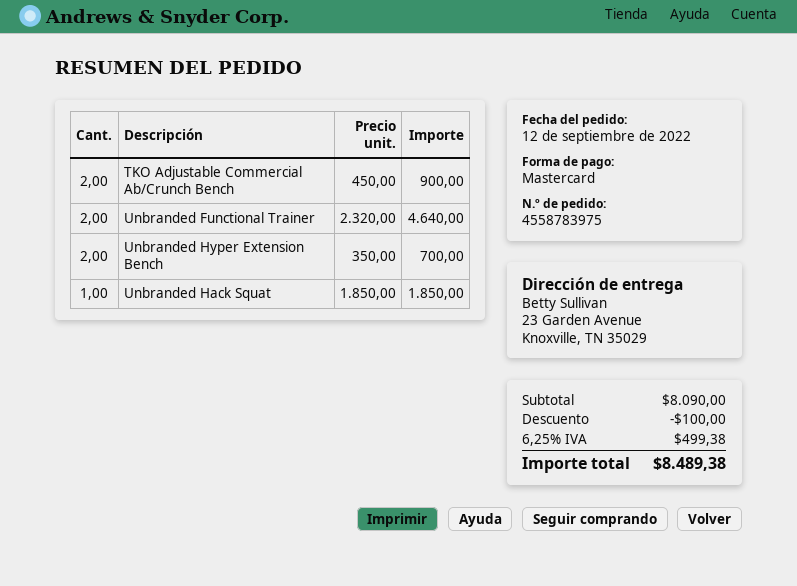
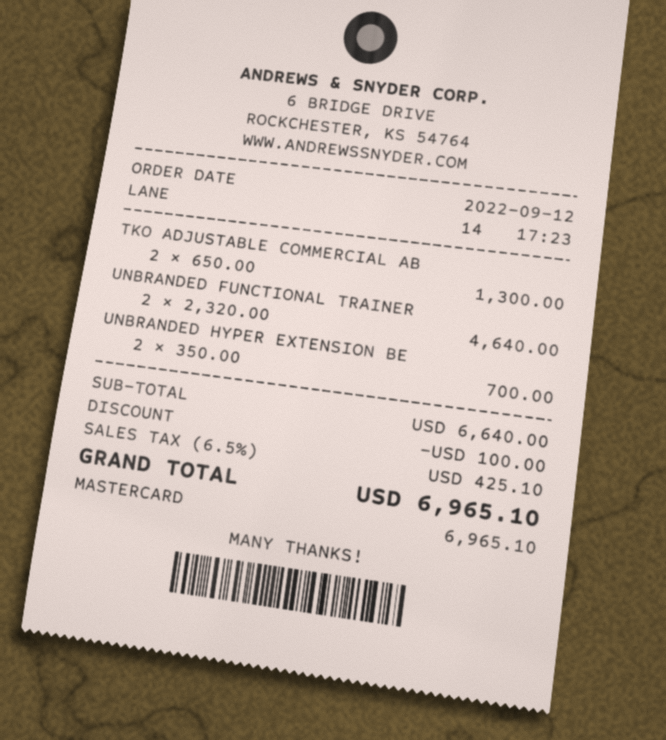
TKO Adjustable Commercial Ab/Crunch Bench: 2 x 450.00 = 900.00 -> 2 x 650.00 = 1300.00
Unbranded Hack Squat: 1 x 1850.00 = 1850.00 -> none
subtotal: 8090.00 -> 6640.00
tax: 6.25% = 499.38 -> 6.5% = 425.10
total: 8489.38 -> 6965.10

